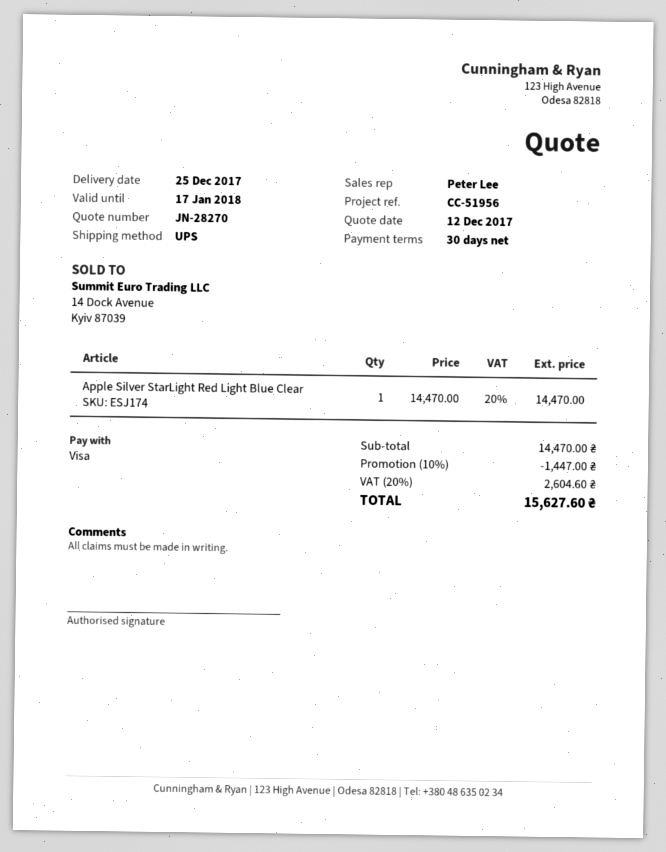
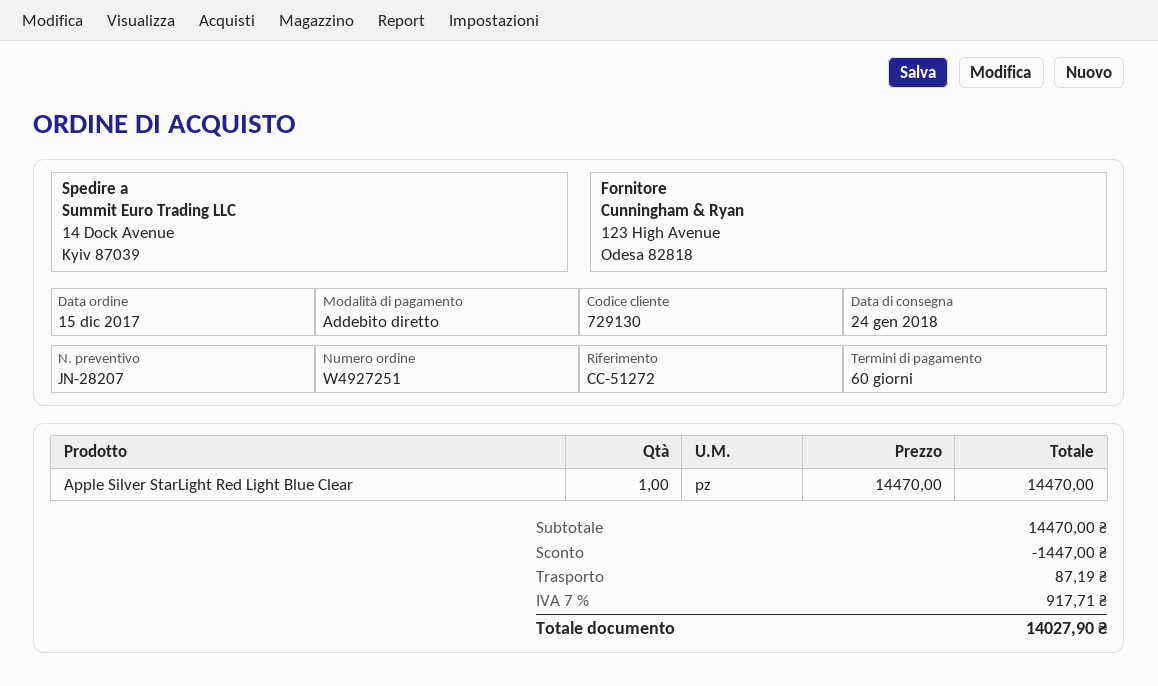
quote number: JN-28270 -> JN-28207
delivery date: 2017-12-25 -> 2018-01-24
payment terms: 30 days -> 60 days
reference: CC-51956 -> CC-51272
payment method: Visa -> direct debit
shipping: none -> 87.19
tax: 20% = 2604.60 -> 7% = 917.71
total: 15627.60 -> 14027.90

